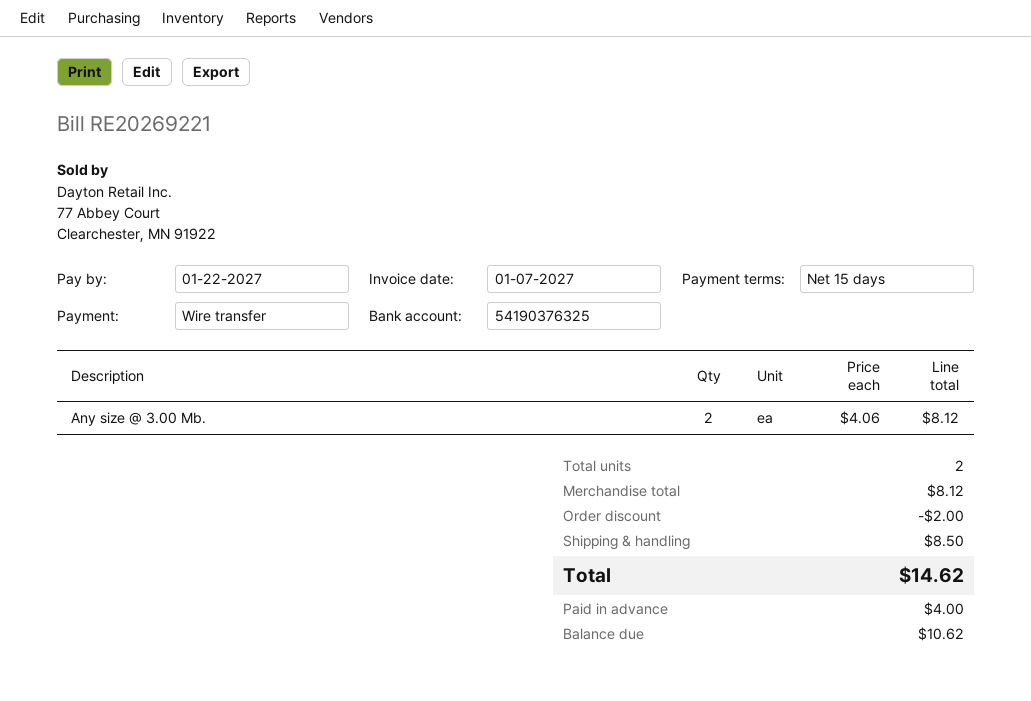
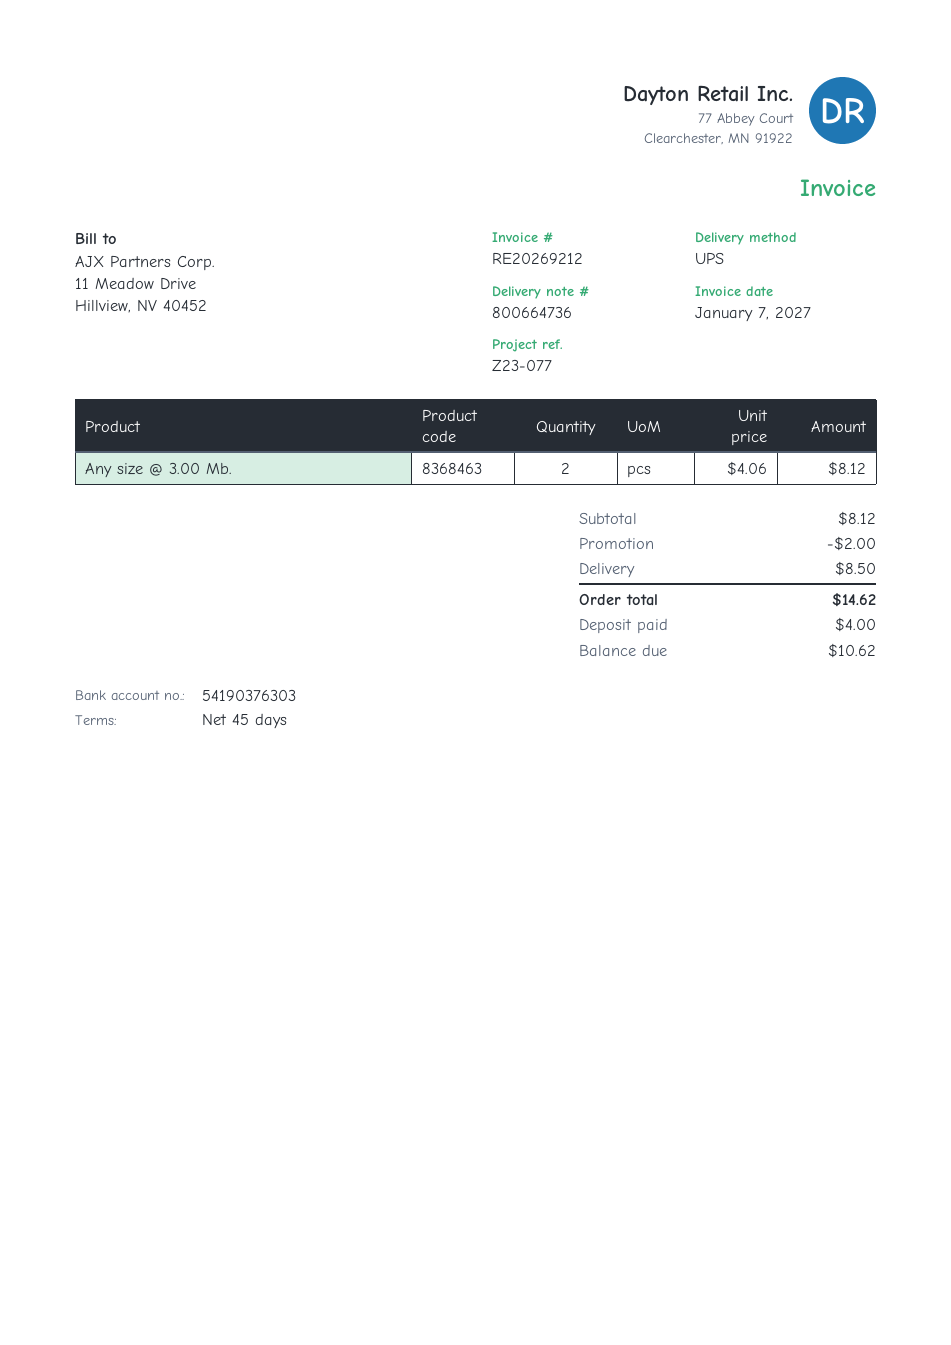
invoice number: RE20269221 -> RE20269212
payment terms: 15 days -> 45 days
bank account: 54190376325 -> 54190376303

